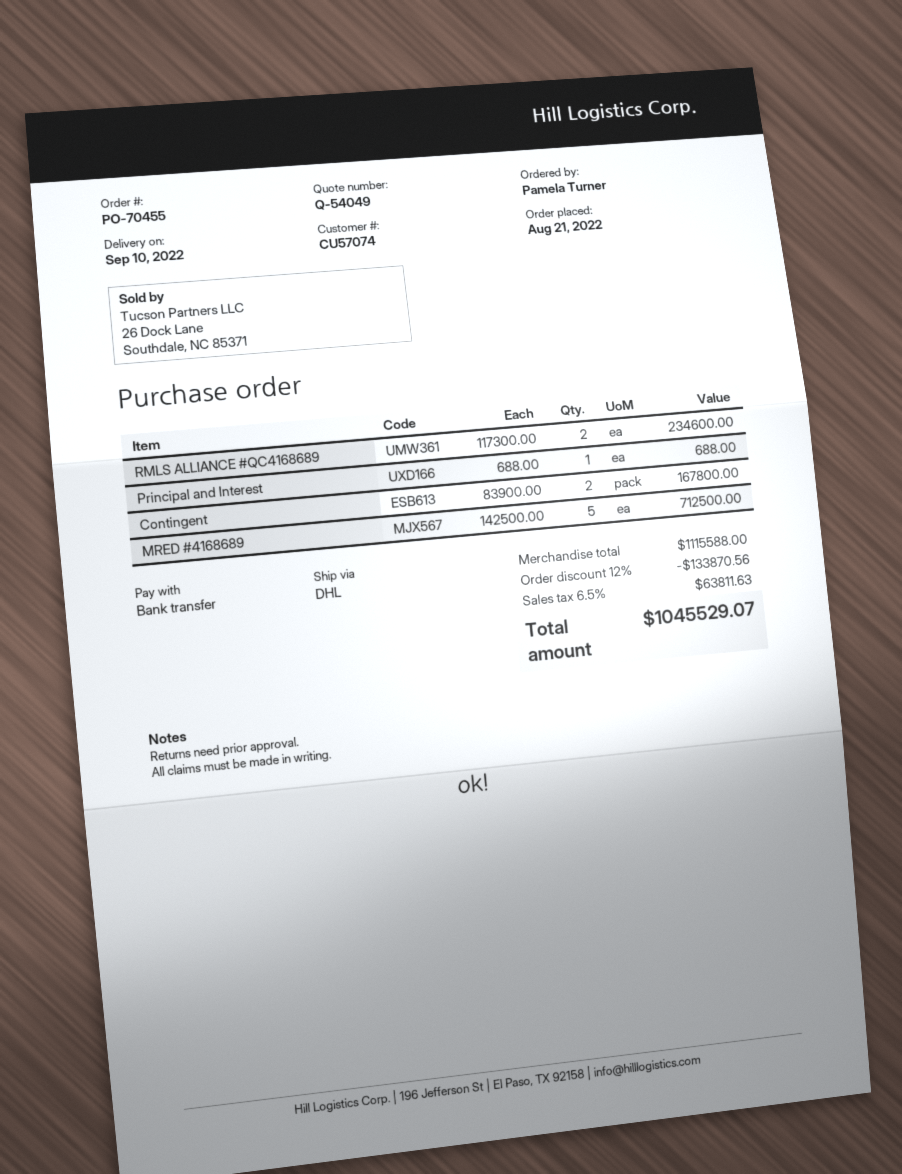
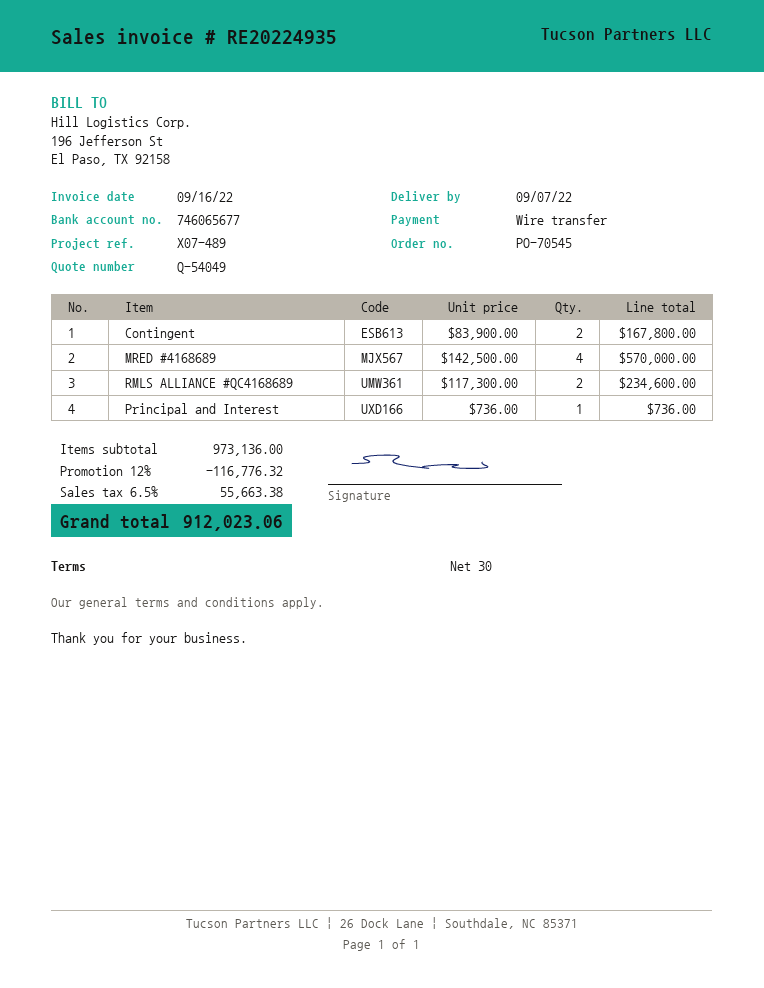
order number: PO-70455 -> PO-70545
delivery date: 2022-09-10 -> 2022-09-07
Principal and Interest: 1 x 688.00 = 688.00 -> 1 x 736.00 = 736.00
MRED #4168689: 5 x 142500.00 = 712500.00 -> 4 x 142500.00 = 570000.00
subtotal: 1115588.00 -> 973136.00
discount: 12% = 133870.56 -> 12% = 116776.32
tax: 6.5% = 63811.63 -> 6.5% = 55663.38
total: 1045529.07 -> 912023.06

